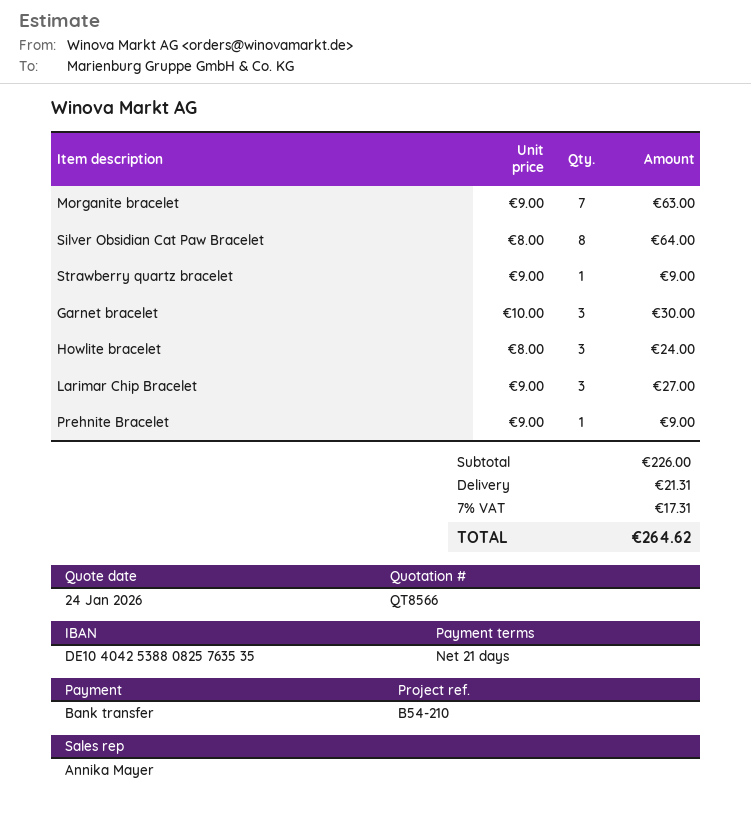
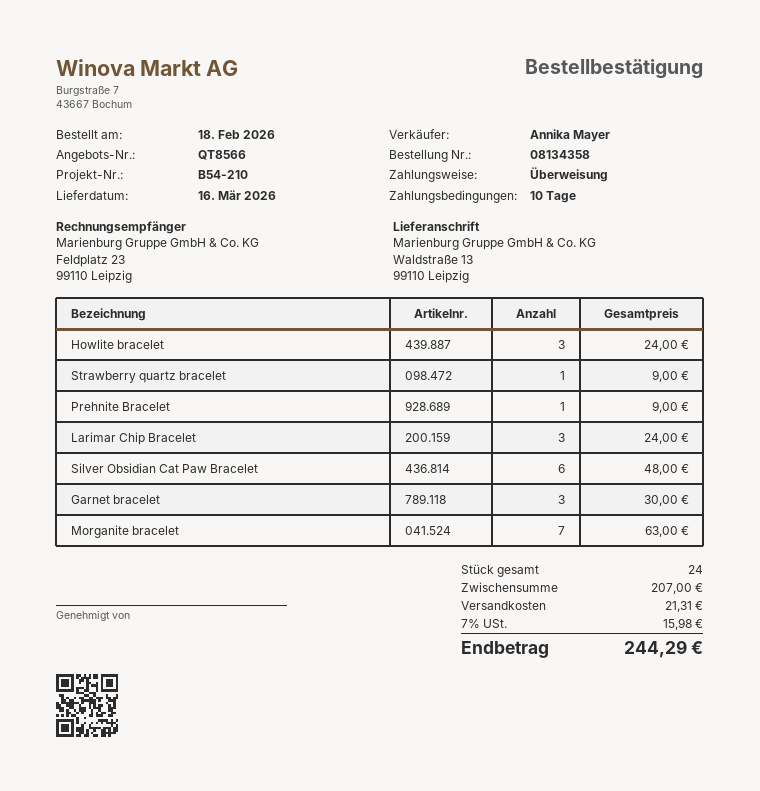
payment terms: 21 days -> 10 days
Silver Obsidian Cat Paw Bracelet: 8 for 64.00 -> 6 for 48.00
Larimar Chip Bracelet: 3 for 27.00 -> 3 for 24.00
subtotal: 226.00 -> 207.00
tax: 7% = 17.31 -> 7% = 15.98
total: 264.62 -> 244.29

